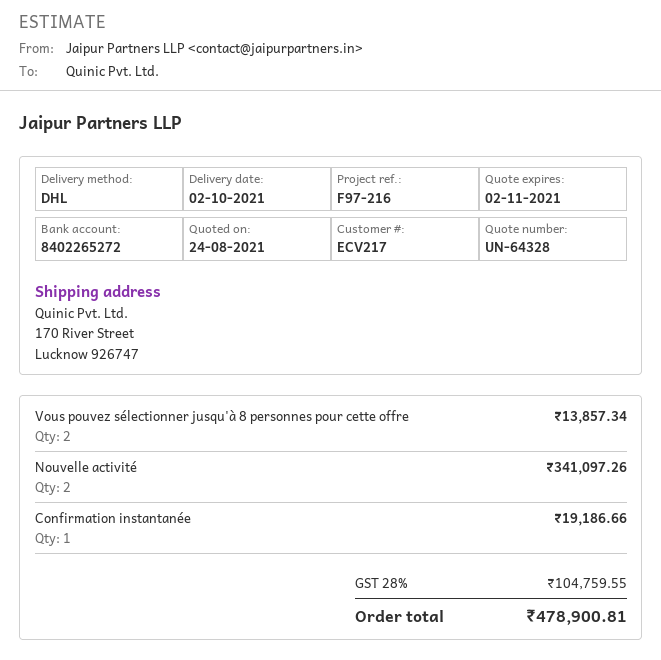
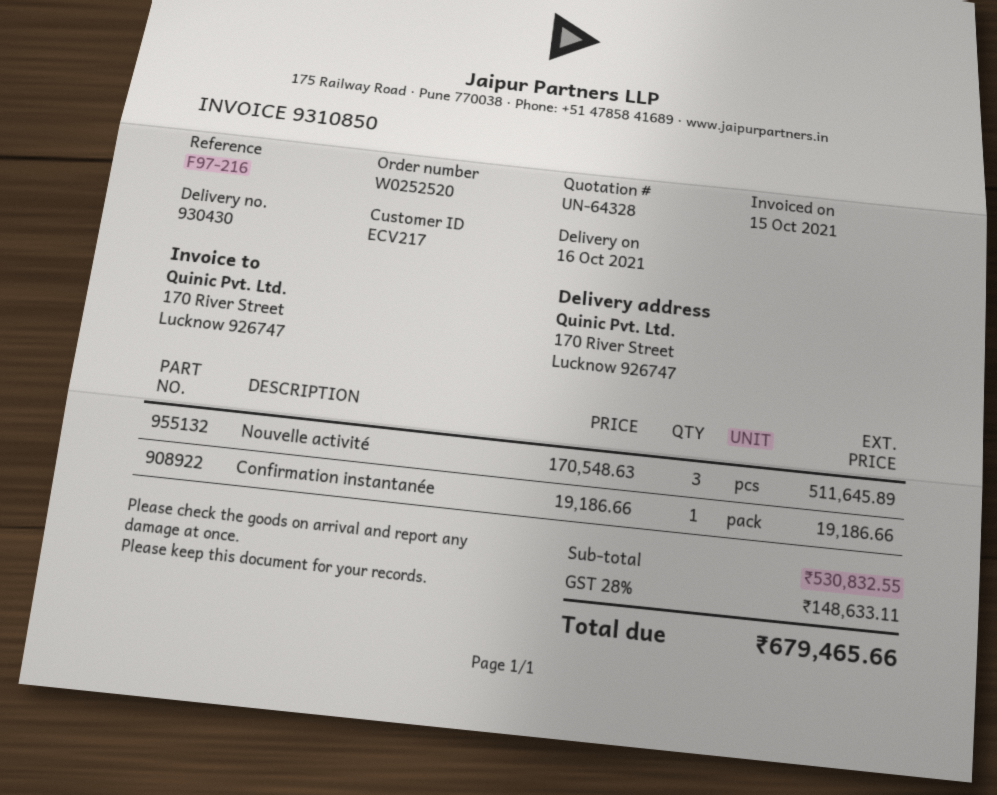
delivery date: 2021-10-02 -> 2021-10-16
Vous pouvez sélectionner jusqu'à 8 personnes pour cette offre: 2 for 13857.34 -> none
Nouvelle activité: 2 for 341097.26 -> 3 for 511645.89
tax: 28% = 104759.55 -> 28% = 148633.11
total: 478900.81 -> 679465.66

